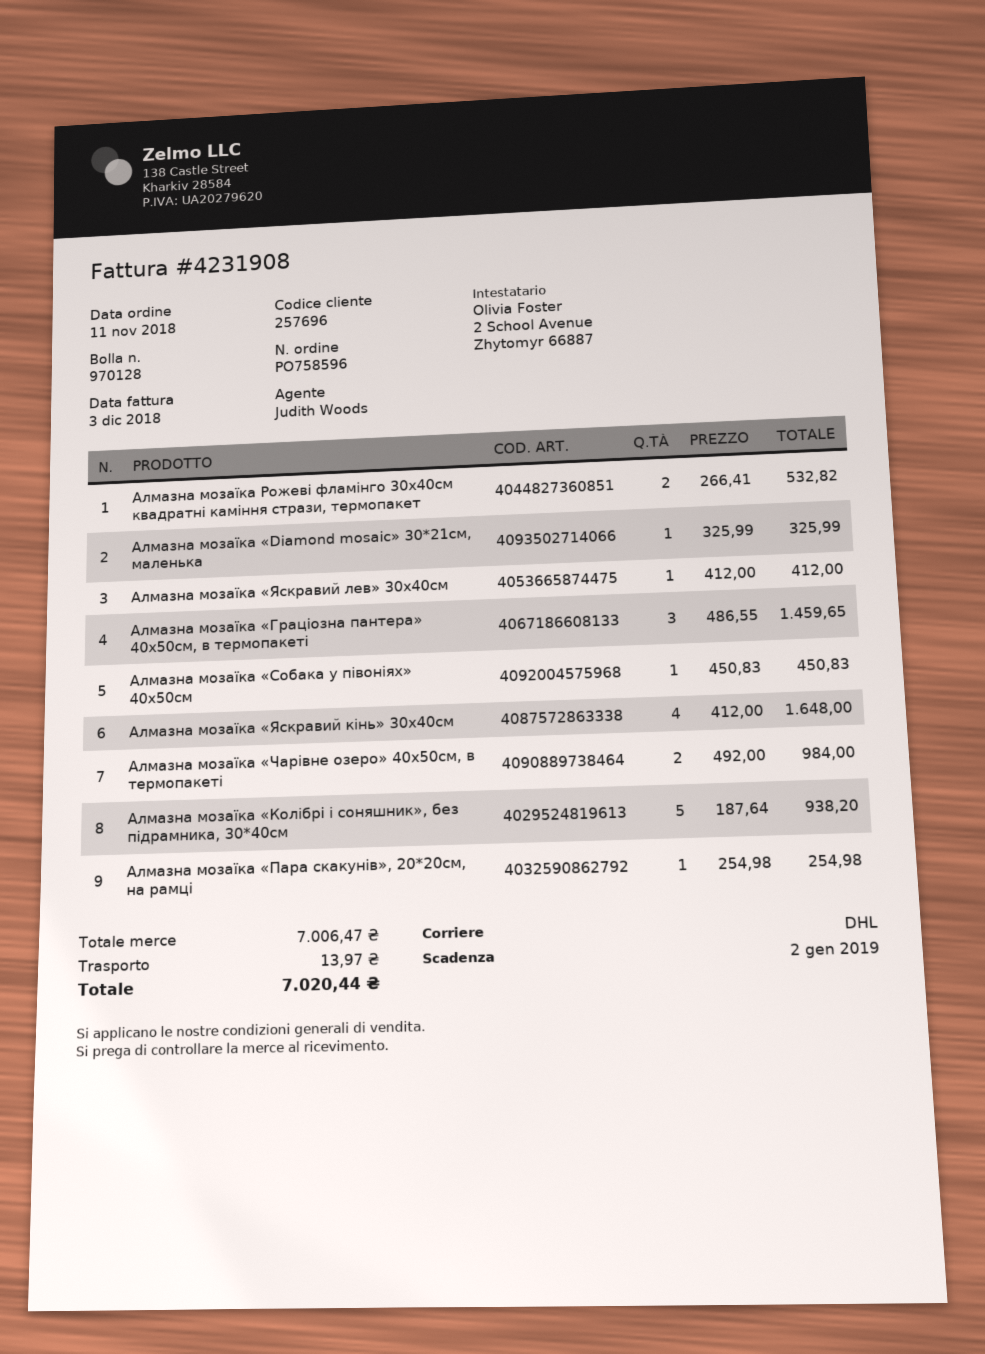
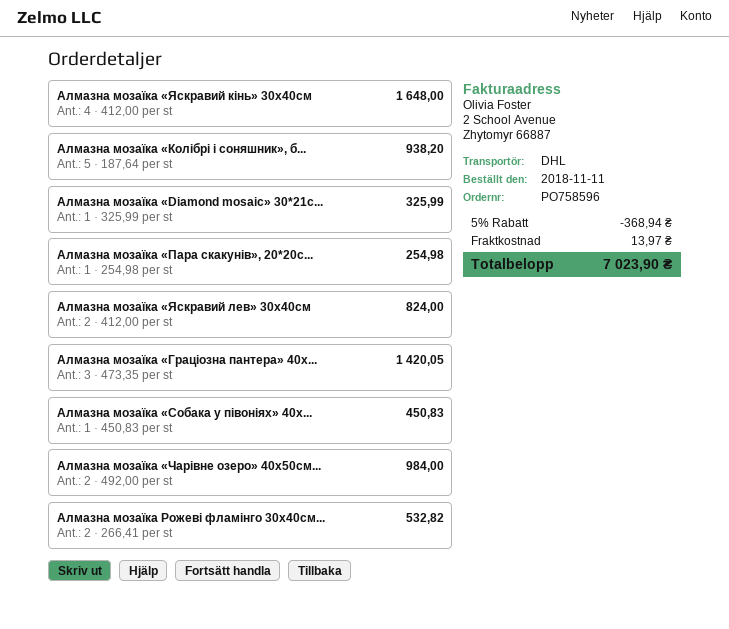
Алмазна мозаїка «Яскравий лев» 30х40см: 1 x 412.00 = 412.00 -> 2 x 412.00 = 824.00
Алмазна мозаїка «Граціозна пантера» 40х50см, в термопакеті: 3 x 486.55 = 1459.65 -> 3 x 473.35 = 1420.05
discount: none -> 5% = 368.94
total: 7020.44 -> 7023.90

